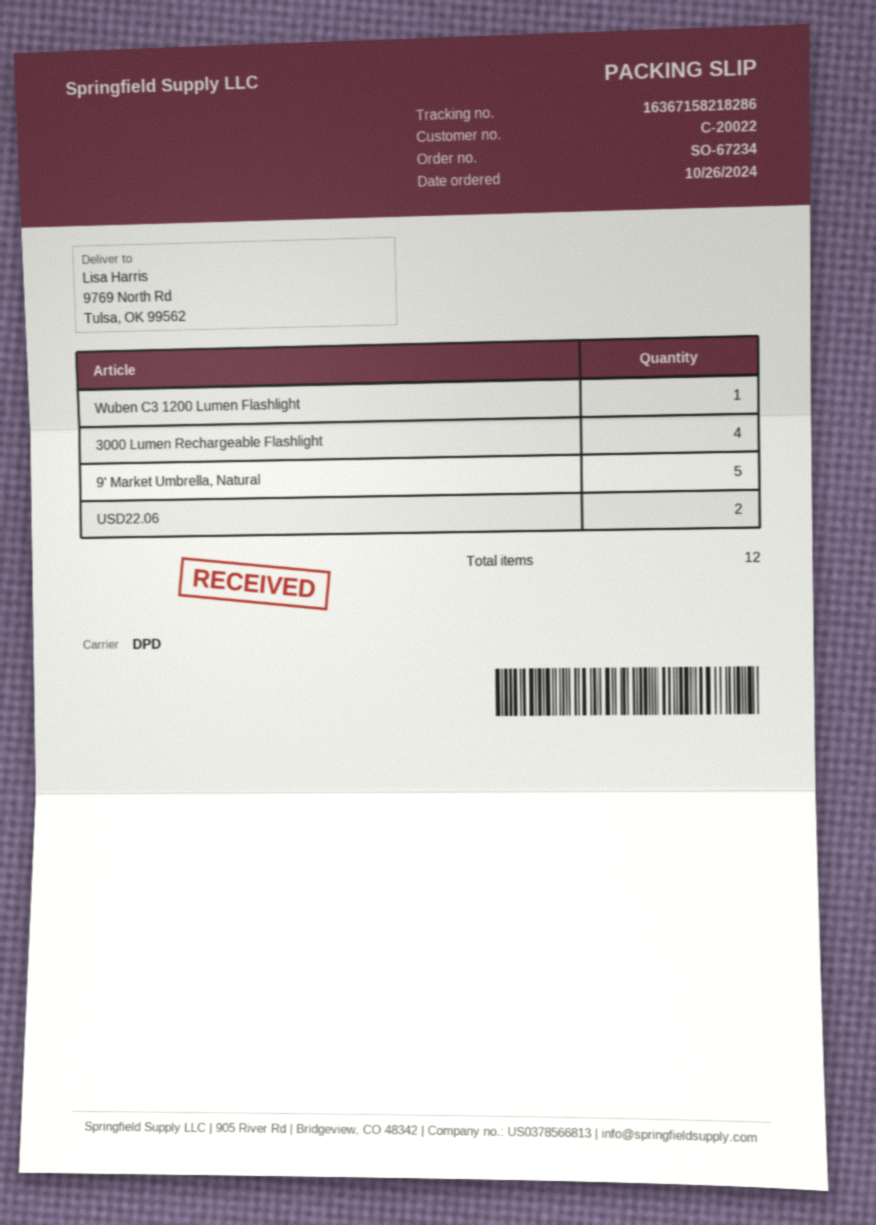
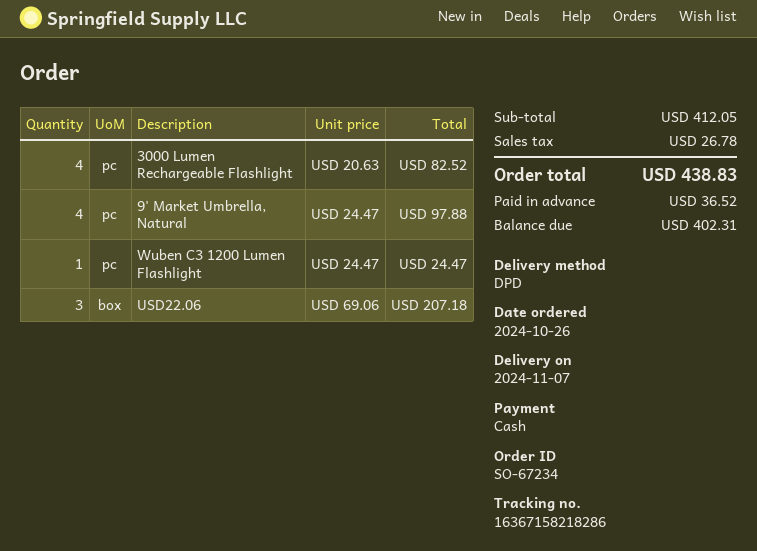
9' Market Umbrella, Natural: 5 -> 4
USD22.06: 2 -> 3

